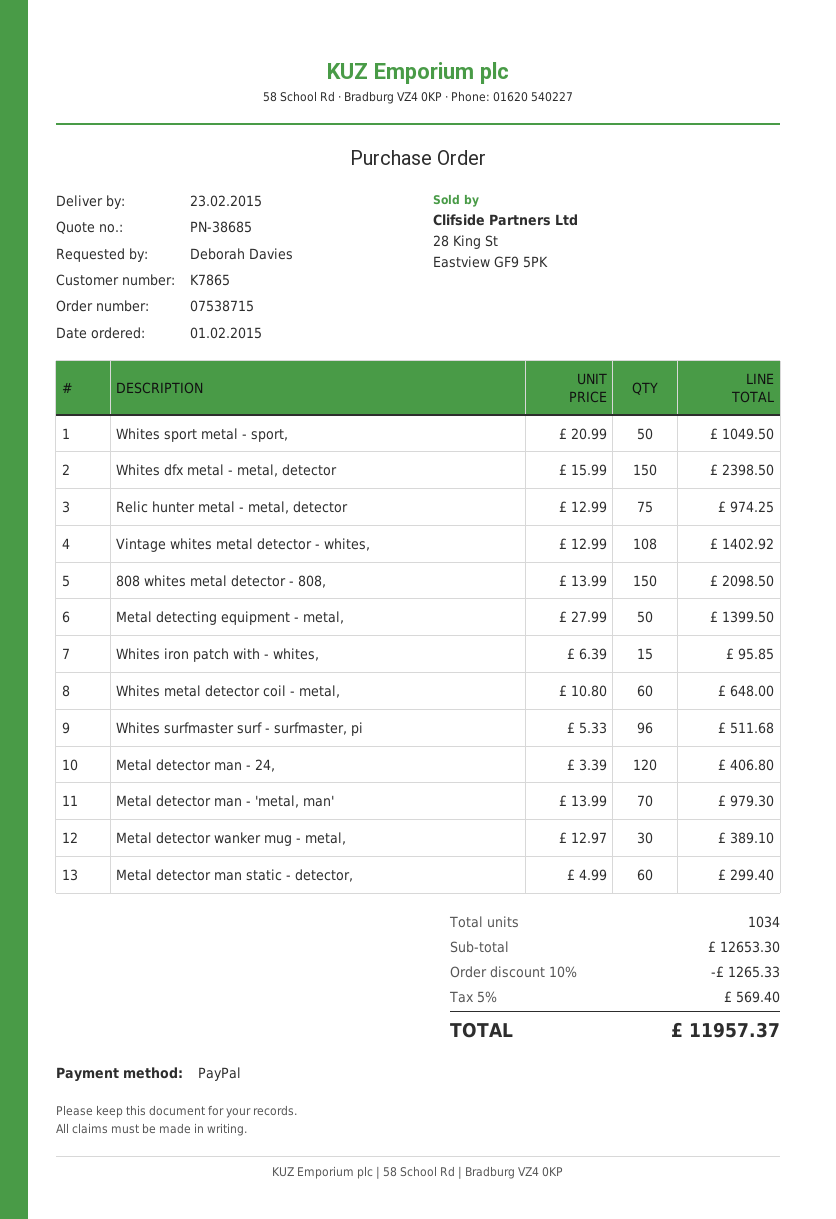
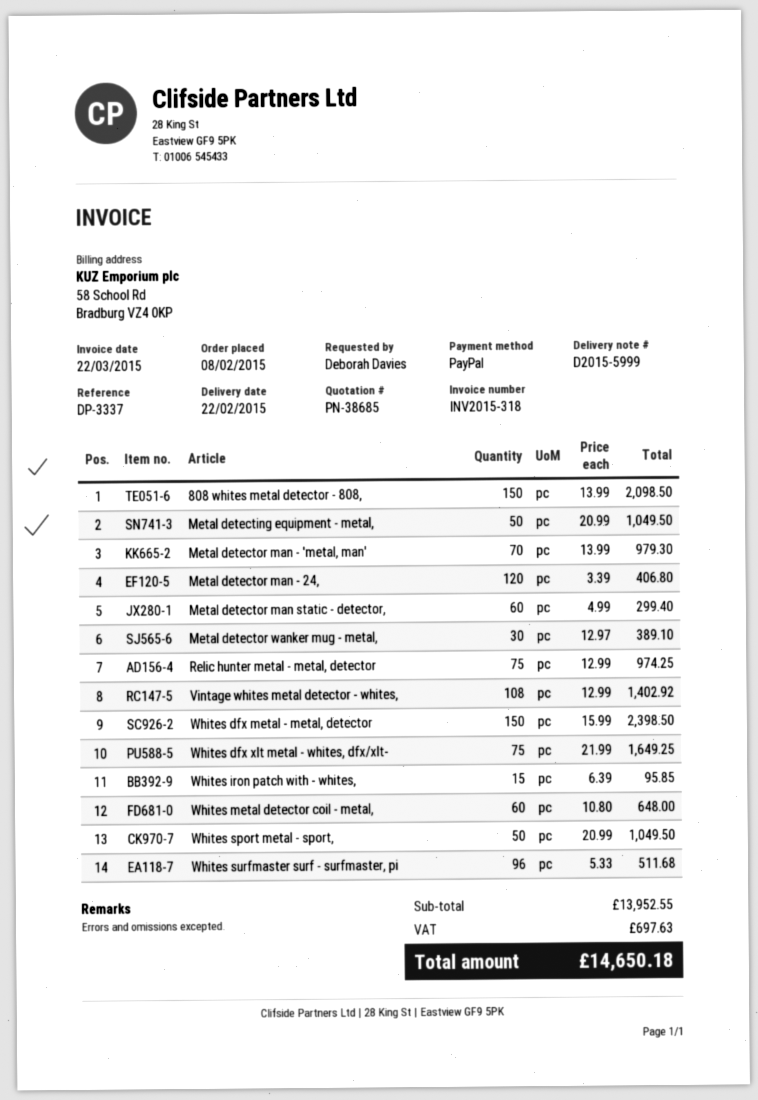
order date: 2015-02-01 -> 2015-02-08
delivery date: 2015-02-23 -> 2015-02-22
Metal detecting equipment - metal,: 50 x 27.99 = 1399.50 -> 50 x 20.99 = 1049.50
Whites dfx xlt metal - whites, dfx/xlt-: none -> 75 x 21.99 = 1649.25
subtotal: 12653.30 -> 13952.55
discount: 10% = 1265.33 -> none
tax: 569.40 -> 697.63
total: 11957.37 -> 14650.18

